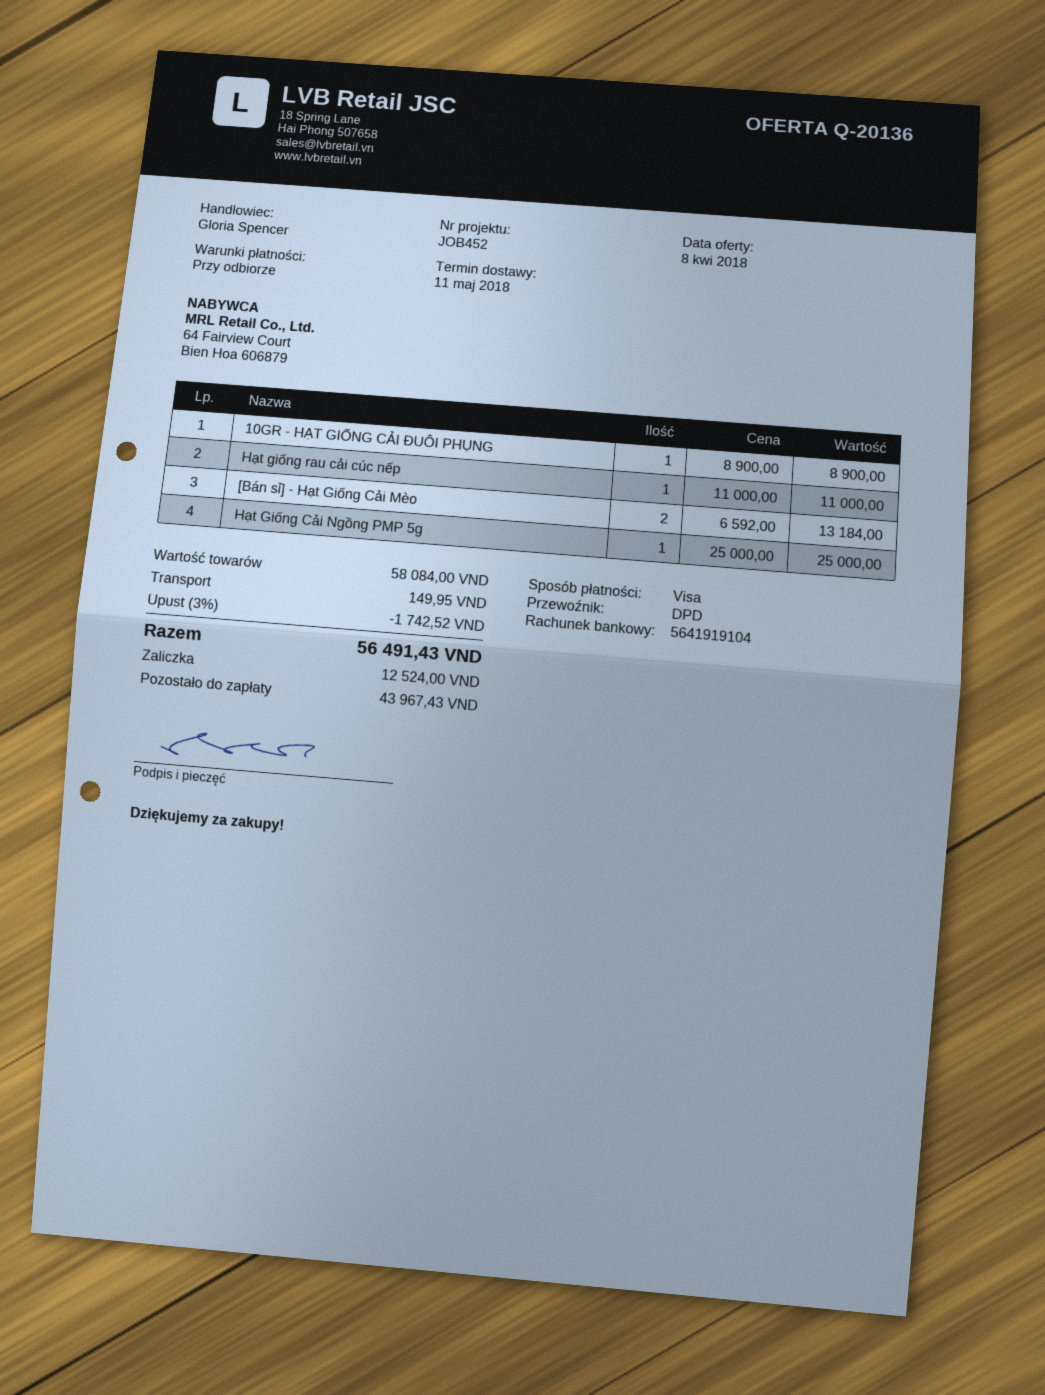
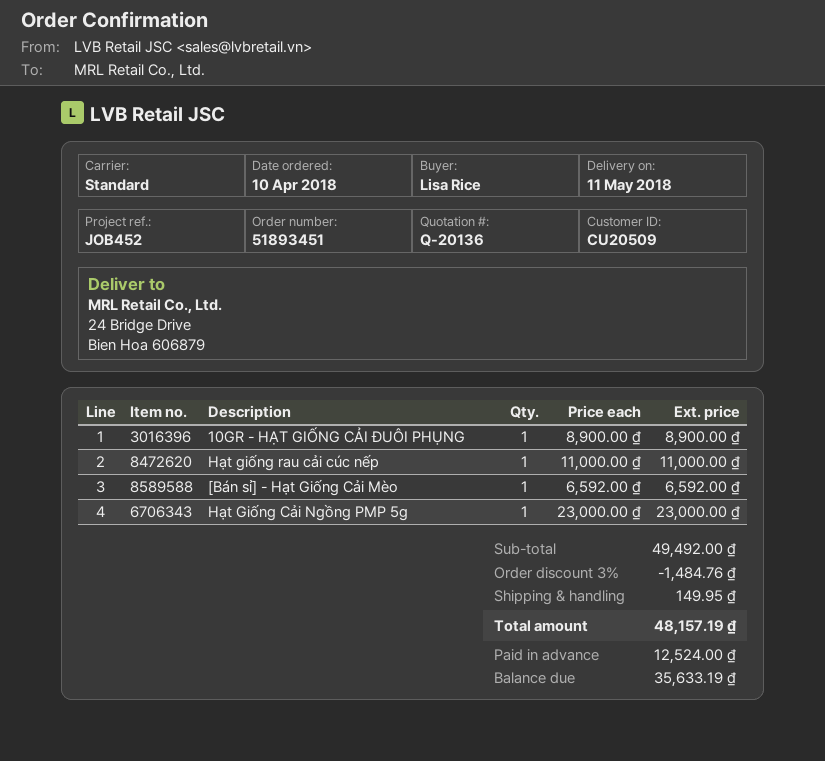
shipping method: DPD -> standard
[Bán sỉ] - Hạt Giống Cải Mèo: 2 x 6592.00 = 13184.00 -> 1 x 6592.00 = 6592.00
Hạt Giống Cải Ngồng PMP 5g: 1 x 25000.00 = 25000.00 -> 1 x 23000.00 = 23000.00
subtotal: 58084.00 -> 49492.00
discount: 3% = 1742.52 -> 3% = 1484.76
total: 56491.43 -> 48157.19
balance: 43967.43 -> 35633.19

